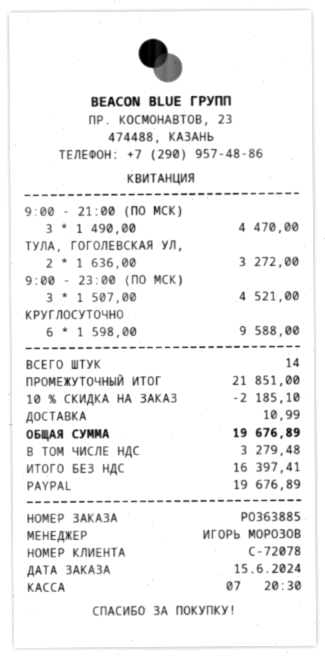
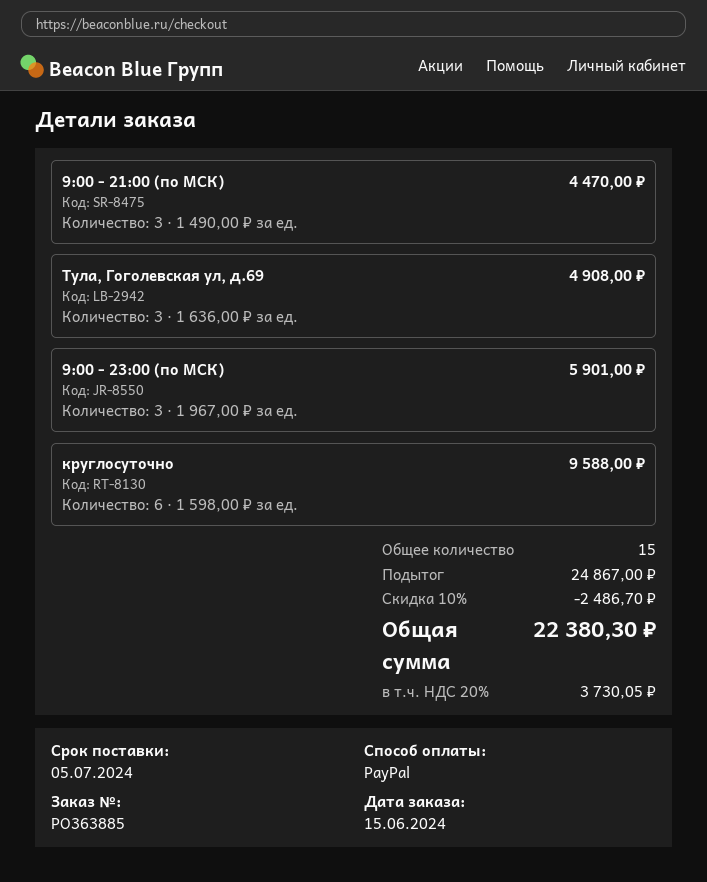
ТУЛА, ГОГОЛЕВСКАЯ УЛ,: 2 x 1636.00 = 3272.00 -> 3 x 1636.00 = 4908.00
9:00 - 23:00 (ПО МСК): 3 x 1507.00 = 4521.00 -> 3 x 1967.00 = 5901.00
total quantity: 14 -> 15
subtotal: 21851.00 -> 24867.00
discount: 10% = 2185.10 -> 10% = 2486.70
shipping: 10.99 -> none
tax: 3279.48 -> 3730.05
total: 19676.89 -> 22380.30

